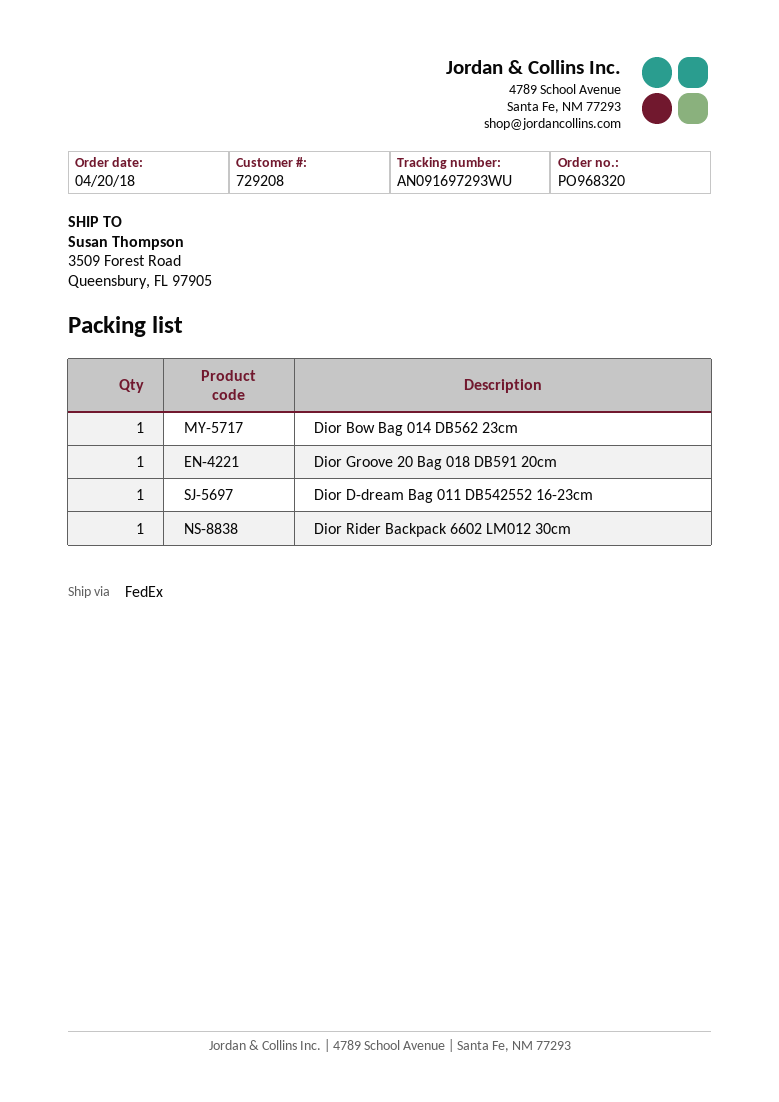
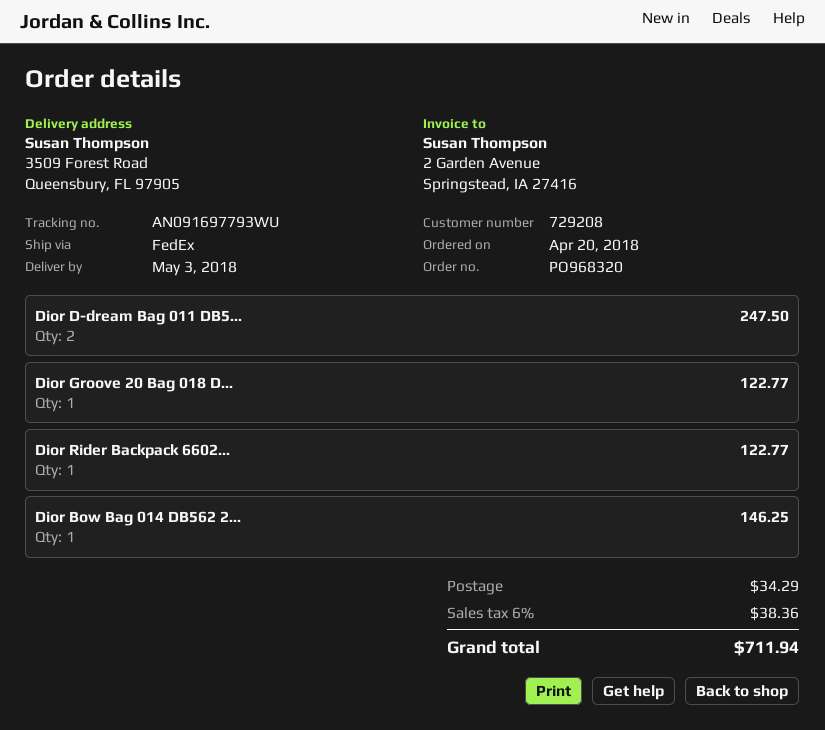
tracking number: AN091697293WU -> AN091697793WU
Dior D-dream Bag 011 DB542552 16-23cm: 1 -> 2

